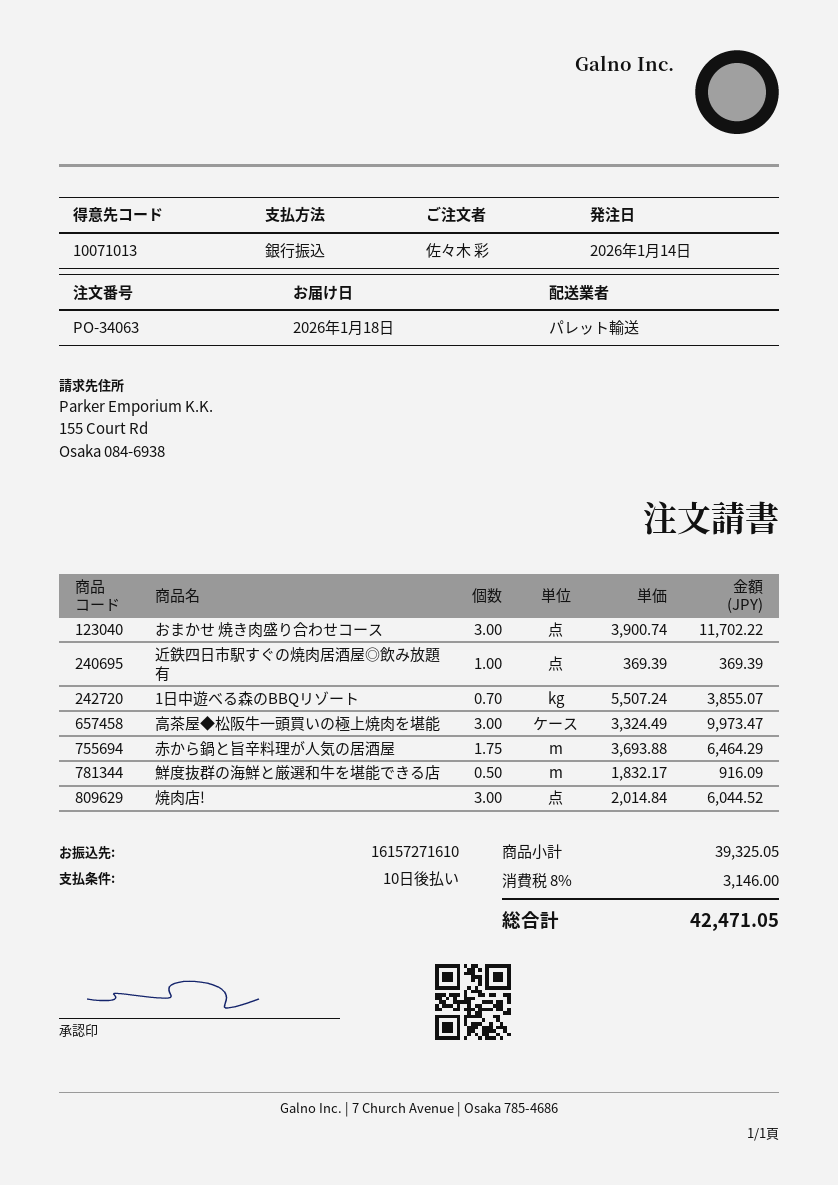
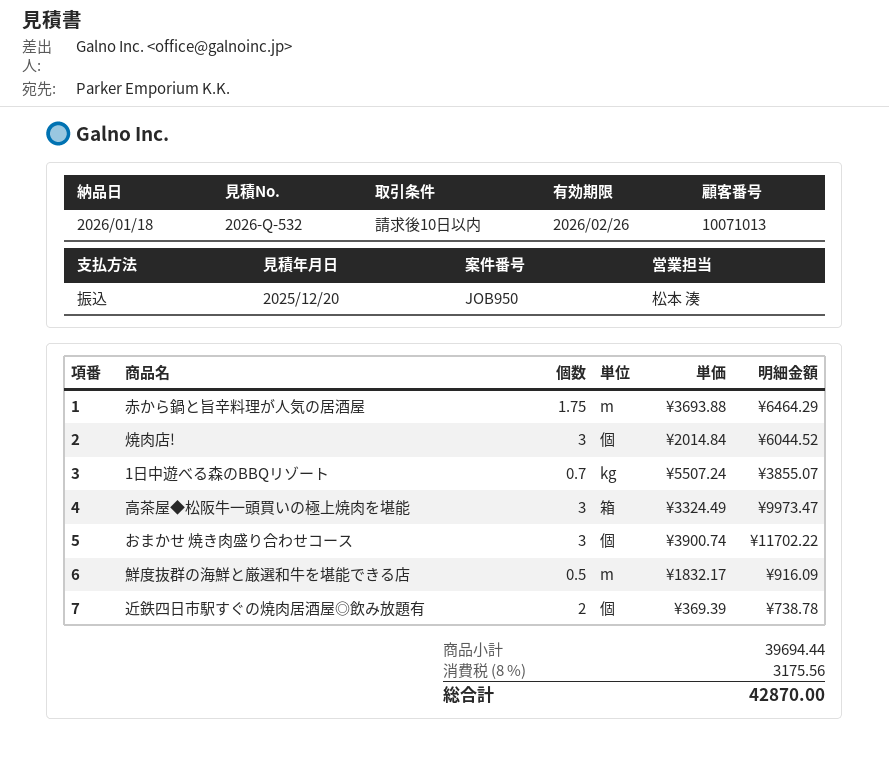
近鉄四日市駅すぐの焼肉居酒屋◎飲み放題有: 1 x 369.39 = 369.39 -> 2 x 369.39 = 738.78
subtotal: 39325.05 -> 39694.44
tax: 8% = 3146.00 -> 8% = 3175.56
total: 42471.05 -> 42870.00

